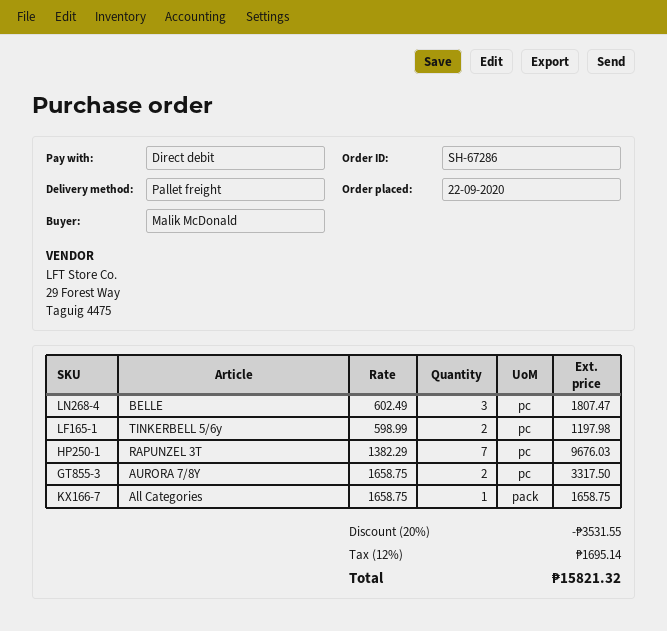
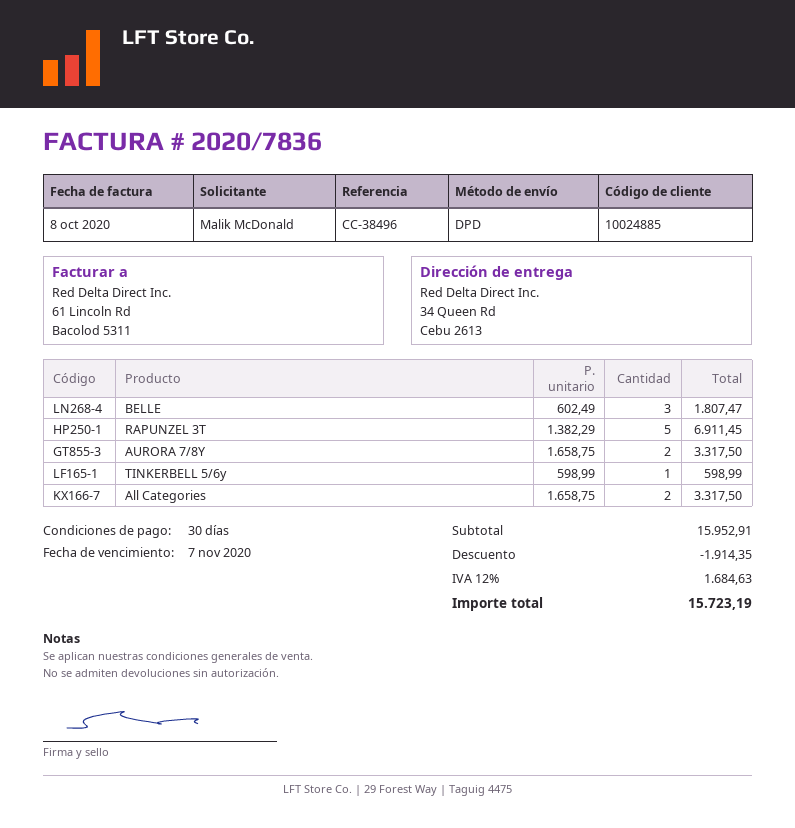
shipping method: pallet freight -> DPD
TINKERBELL 5/6y: 2 x 598.99 = 1197.98 -> 1 x 598.99 = 598.99
RAPUNZEL 3T: 7 x 1382.29 = 9676.03 -> 5 x 1382.29 = 6911.45
All Categories: 1 x 1658.75 = 1658.75 -> 2 x 1658.75 = 3317.50
discount: 3531.55 -> 1914.35
tax: 12% = 1695.14 -> 12% = 1684.63
total: 15821.32 -> 15723.19

